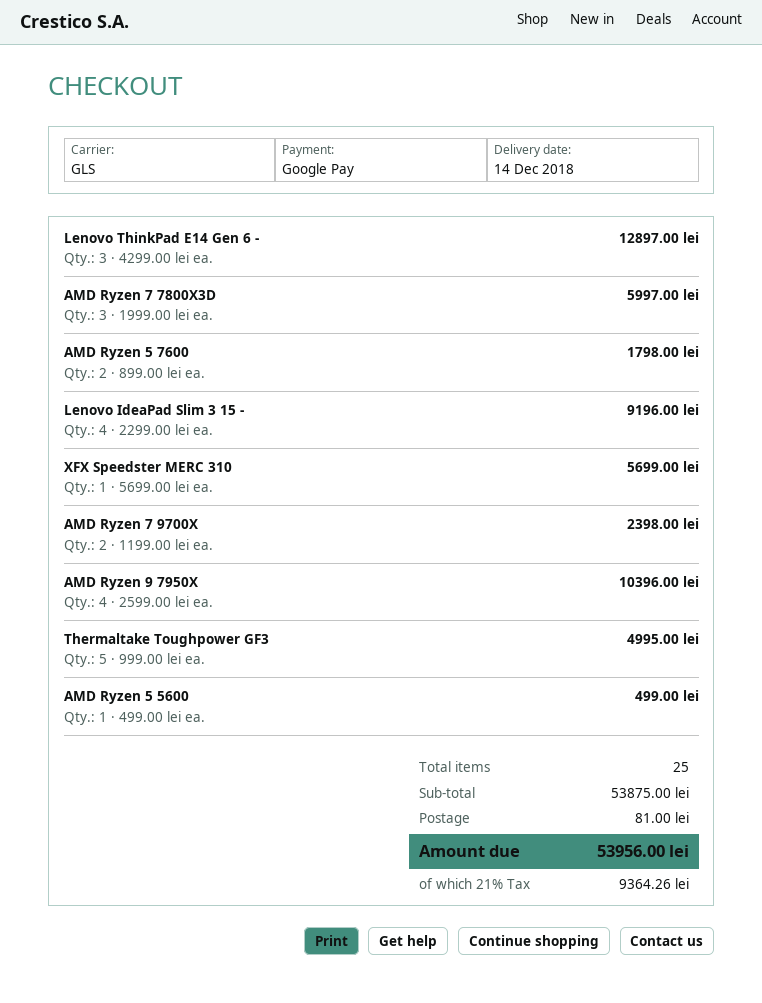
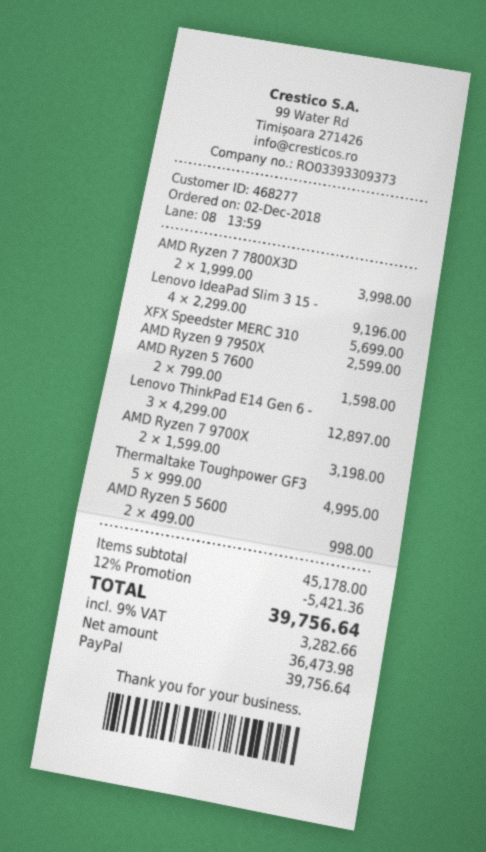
payment method: Google Pay -> PayPal
AMD Ryzen 7 7800X3D: 3 x 1999.00 = 5997.00 -> 2 x 1999.00 = 3998.00
AMD Ryzen 5 7600: 2 x 899.00 = 1798.00 -> 2 x 799.00 = 1598.00
AMD Ryzen 7 9700X: 2 x 1199.00 = 2398.00 -> 2 x 1599.00 = 3198.00
AMD Ryzen 9 7950X: 4 x 2599.00 = 10396.00 -> 1 x 2599.00 = 2599.00
AMD Ryzen 5 5600: 1 x 499.00 = 499.00 -> 2 x 499.00 = 998.00
subtotal: 53875.00 -> 45178.00
discount: none -> 12% = 5421.36
shipping: 81.00 -> none
tax: 21% = 9364.26 -> 9% = 3282.66
total: 53956.00 -> 39756.64

